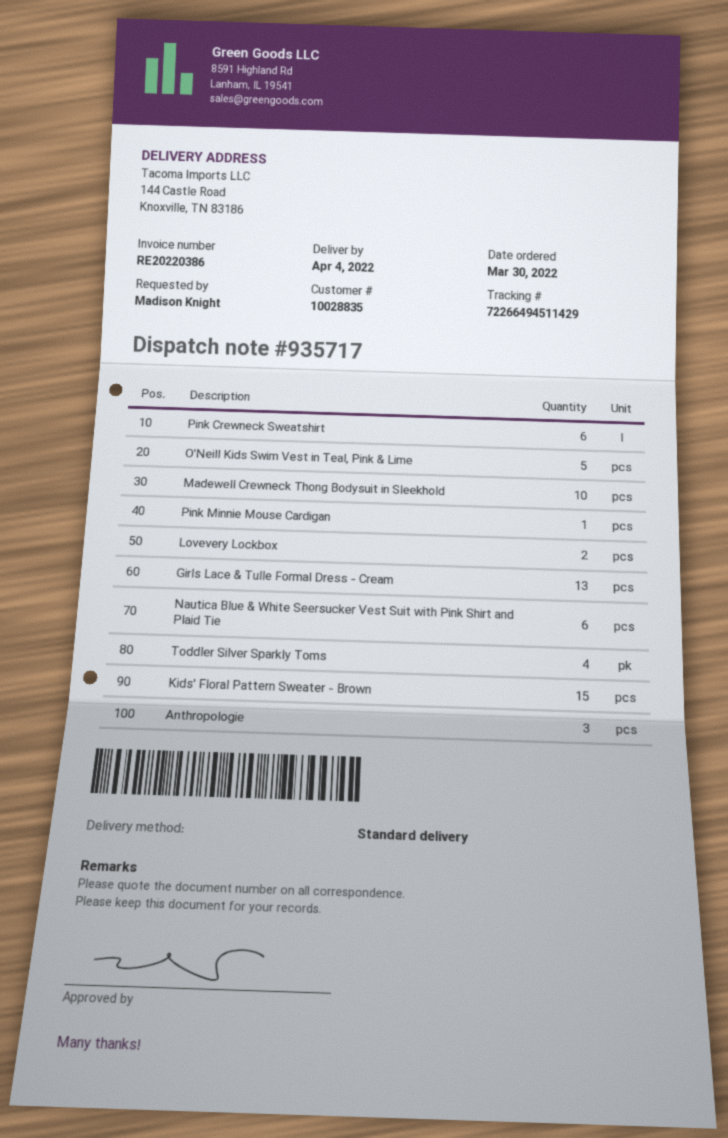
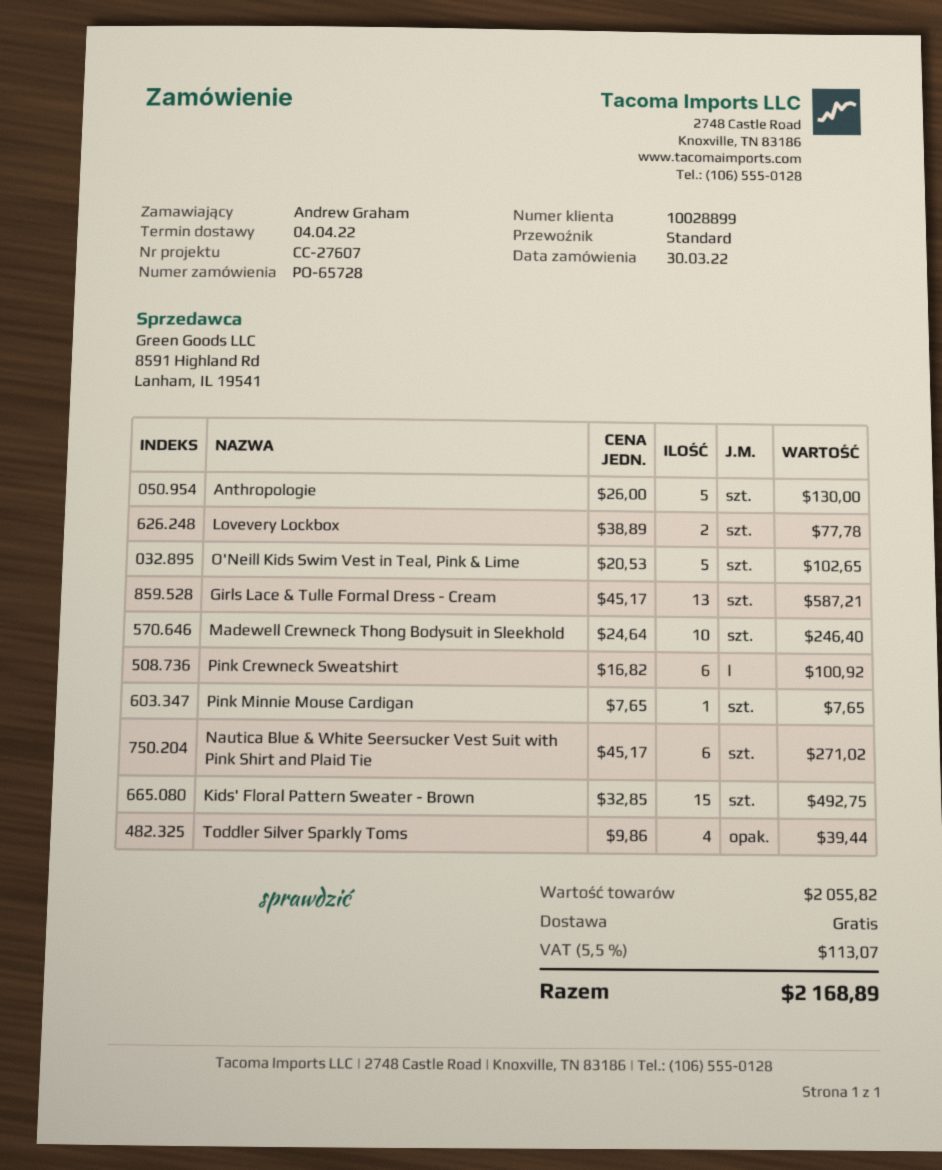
customer number: 10028835 -> 10028899
ordered by: Madison Knight -> Andrew Graham
Anthropologie: 3 -> 5

